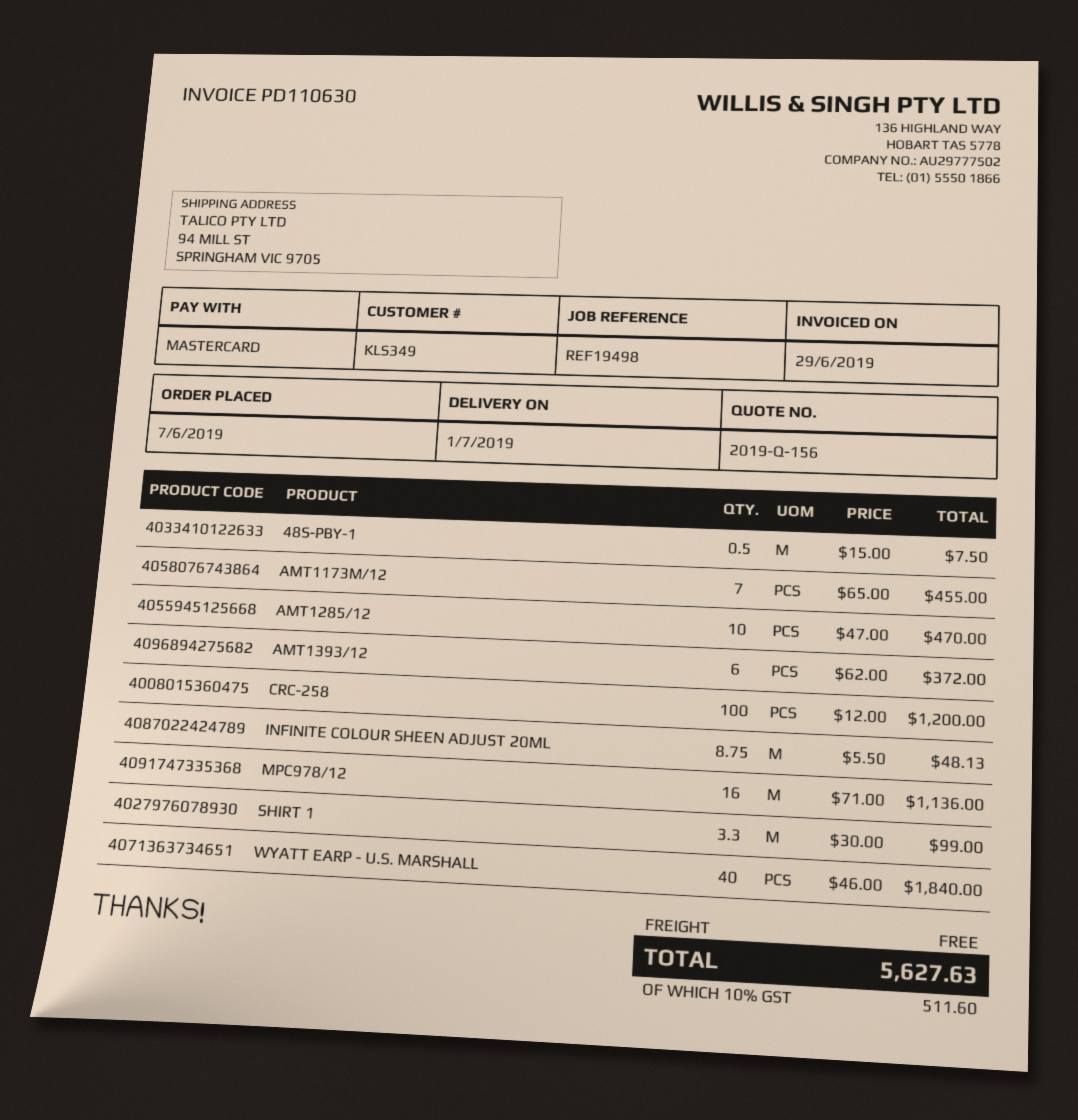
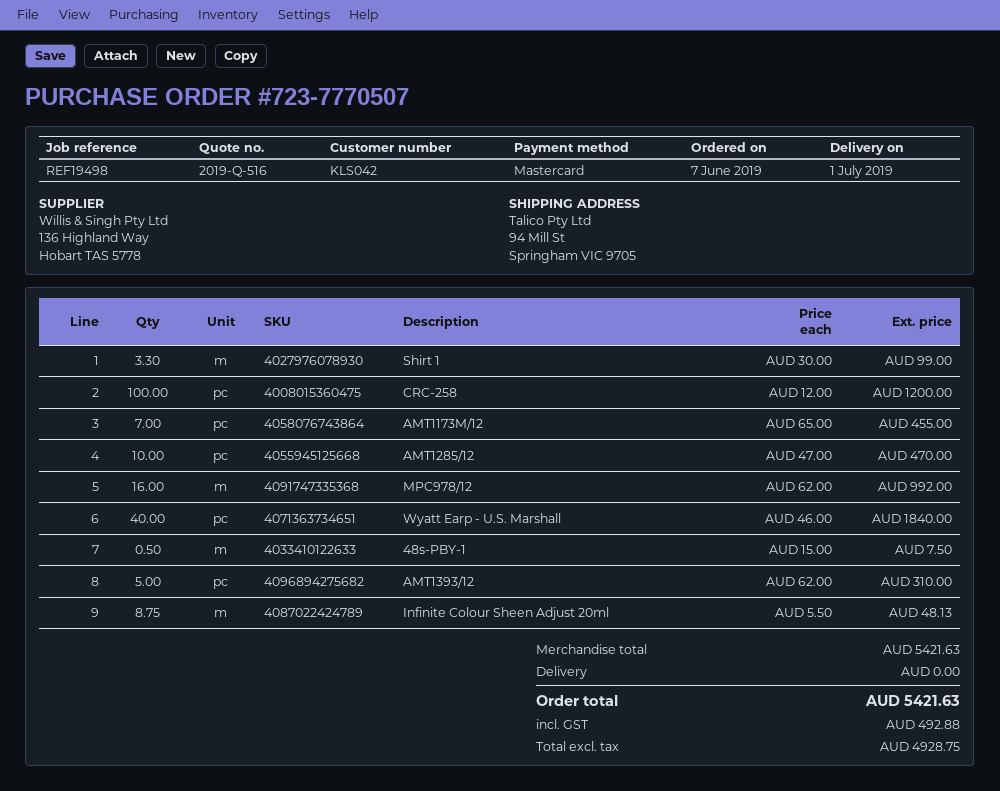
quote number: 2019-Q-156 -> 2019-Q-516
customer number: KLS349 -> KLS042
AMT1393/12: 6 x 62.00 = 372.00 -> 5 x 62.00 = 310.00
MPC978/12: 16 x 71.00 = 1136.00 -> 16 x 62.00 = 992.00
tax: 511.60 -> 492.88
total: 5627.63 -> 5421.63

